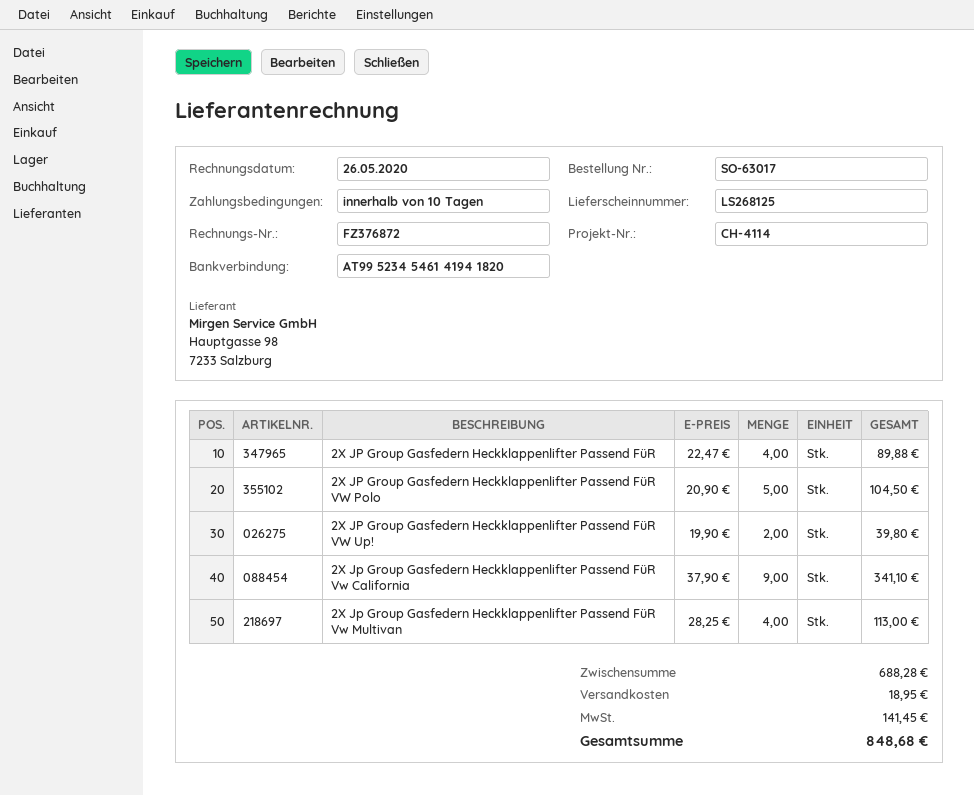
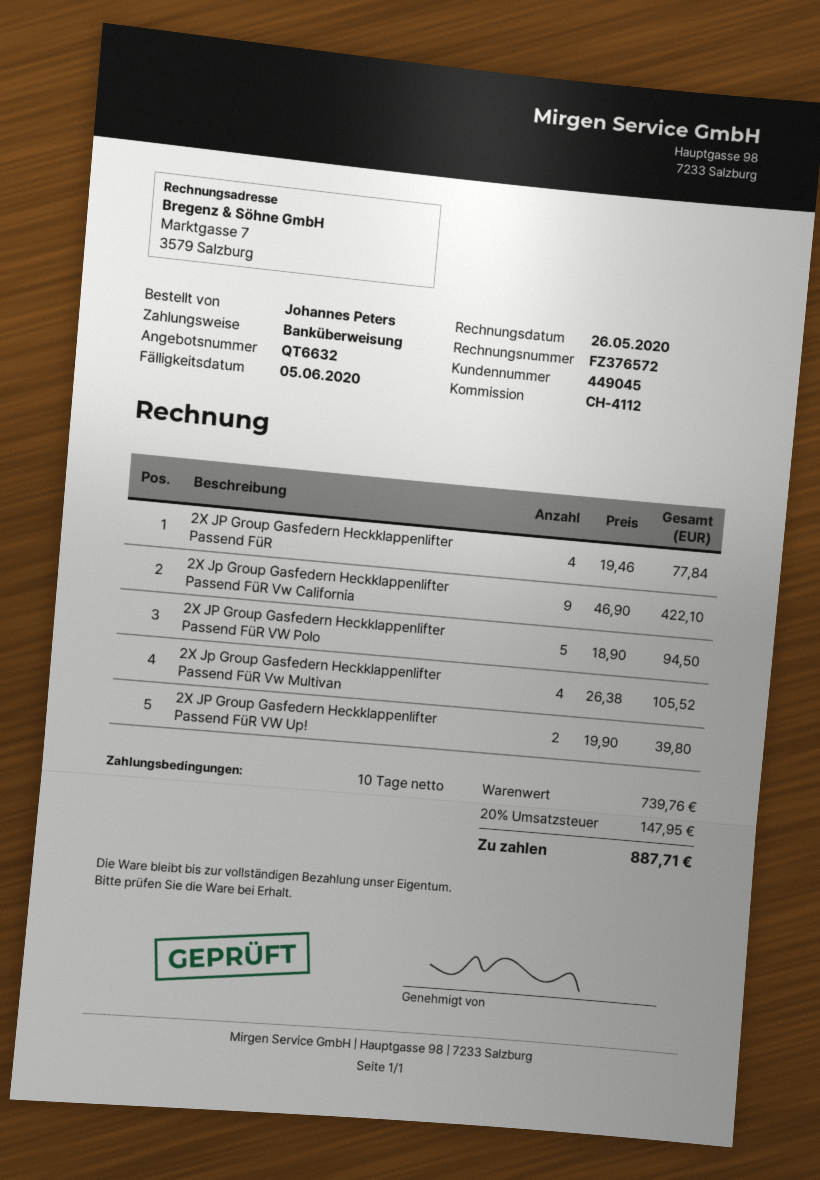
invoice number: FZ376872 -> FZ376572
reference: CH-4114 -> CH-4112
2X JP Group Gasfedern Heckklappenlifter Passend FüR: 4 x 22.47 = 89.88 -> 4 x 19.46 = 77.84
2X JP Group Gasfedern Heckklappenlifter Passend FüR VW Polo: 5 x 20.90 = 104.50 -> 5 x 18.90 = 94.50
2X Jp Group Gasfedern Heckklappenlifter Passend FüR Vw California: 9 x 37.90 = 341.10 -> 9 x 46.90 = 422.10
2X Jp Group Gasfedern Heckklappenlifter Passend FüR Vw Multivan: 4 x 28.25 = 113.00 -> 4 x 26.38 = 105.52
subtotal: 688.28 -> 739.76
shipping: 18.95 -> none
tax: 141.45 -> 147.95
total: 848.68 -> 887.71

